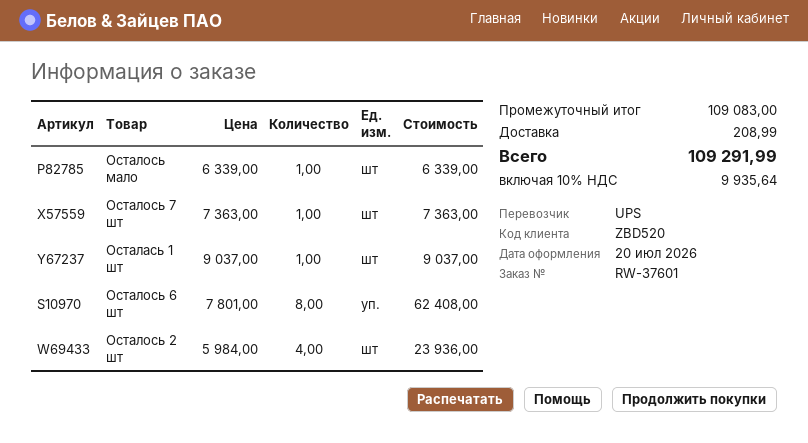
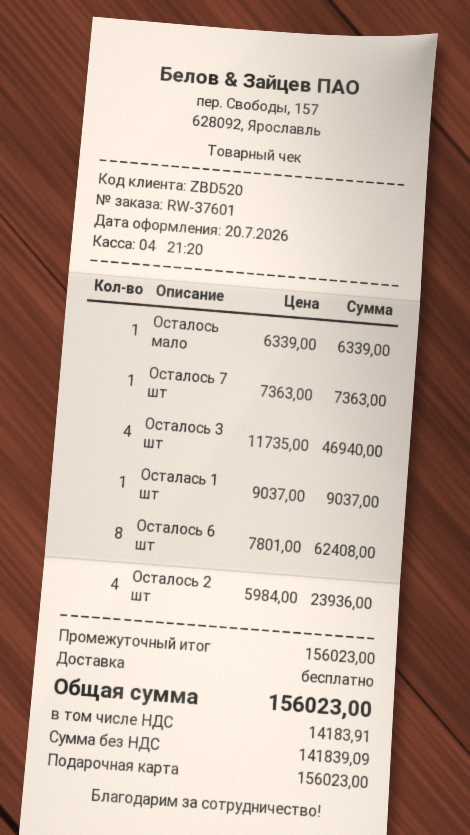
Осталось 3 шт: none -> 4 x 11735.00 = 46940.00
subtotal: 109083.00 -> 156023.00
shipping: 208.99 -> 0.00
tax: 9935.64 -> 14183.91
total: 109291.99 -> 156023.00

